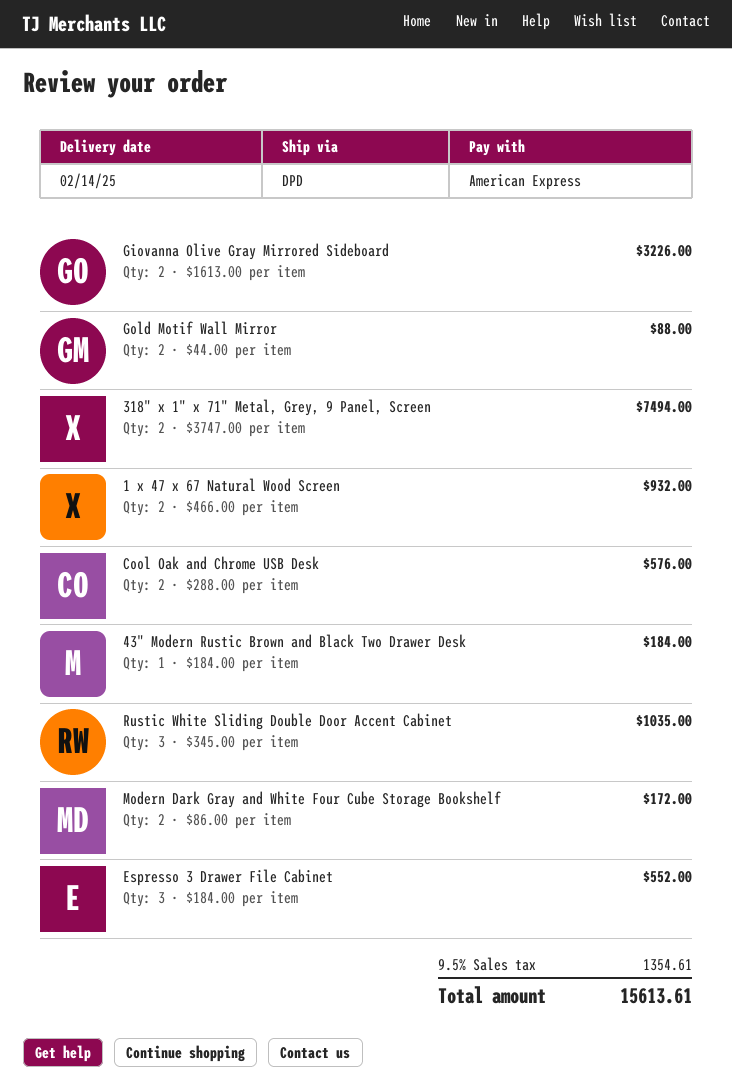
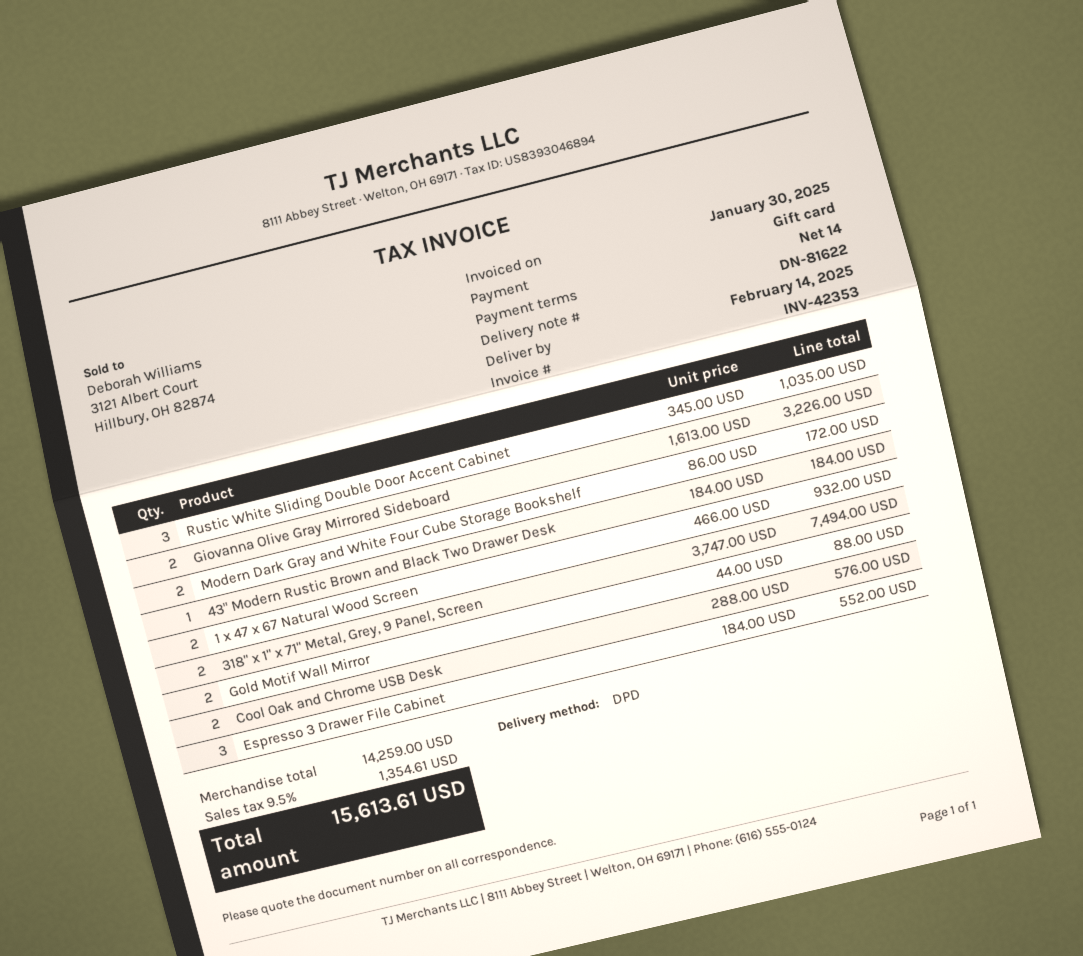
payment method: American Express -> gift card

